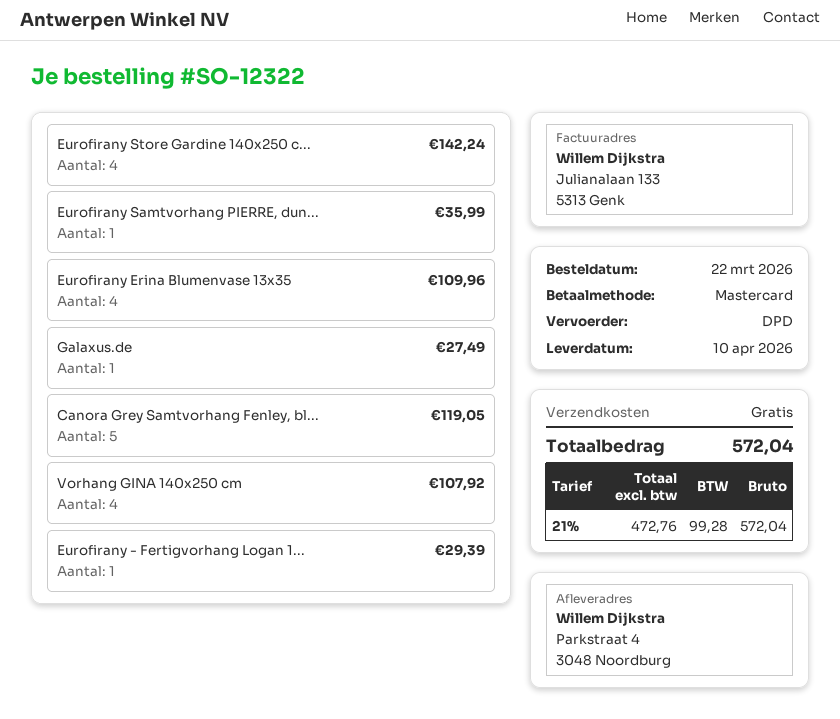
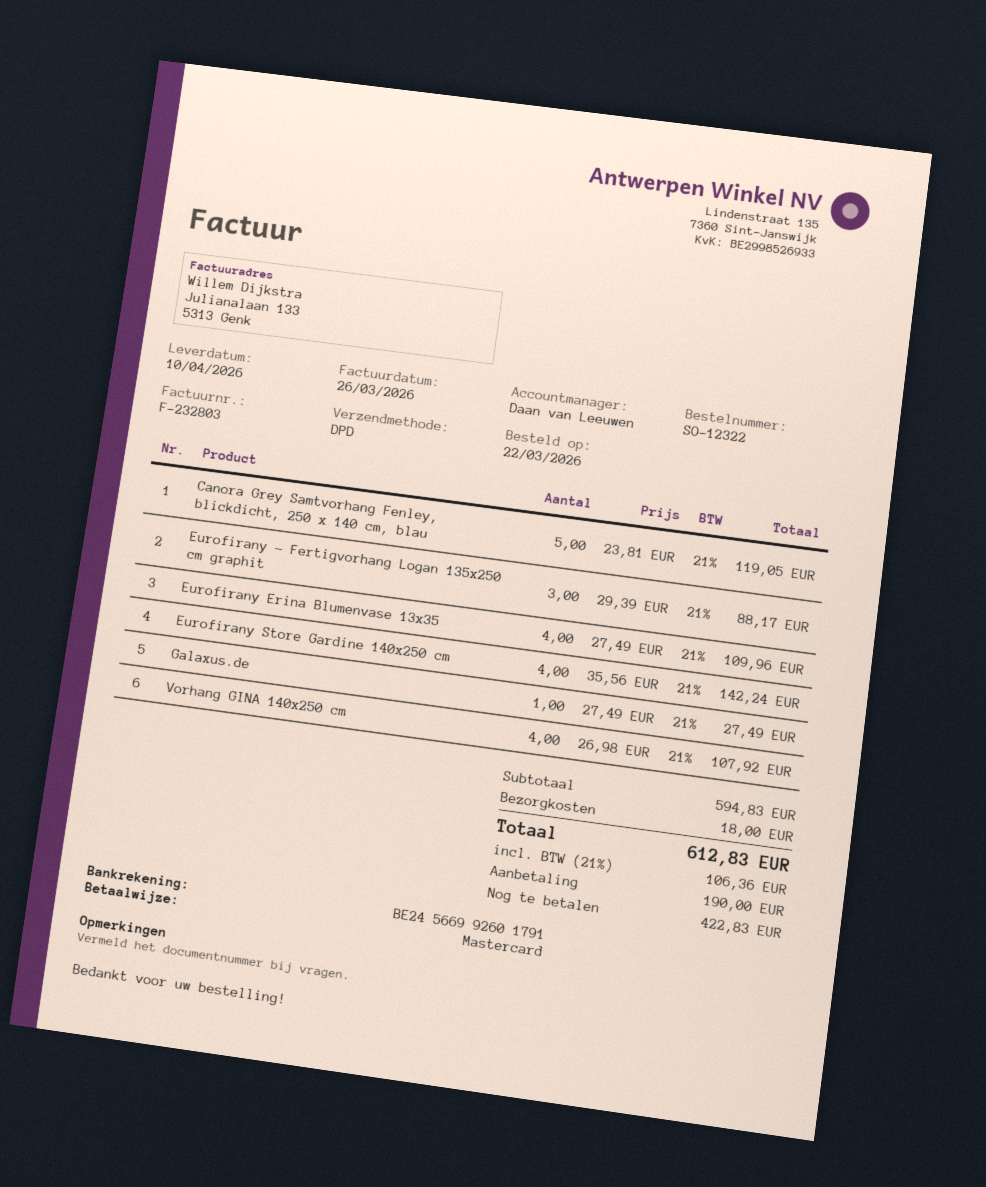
Eurofirany Samtvorhang PIERRE, dun...: 1 for 35.99 -> none
Eurofirany - Fertigvorhang Logan 1...: 1 for 29.39 -> 3 for 88.17
shipping: 0.00 -> 18.00
tax: 21% = 99.28 -> 21% = 106.36
total: 572.04 -> 612.83

